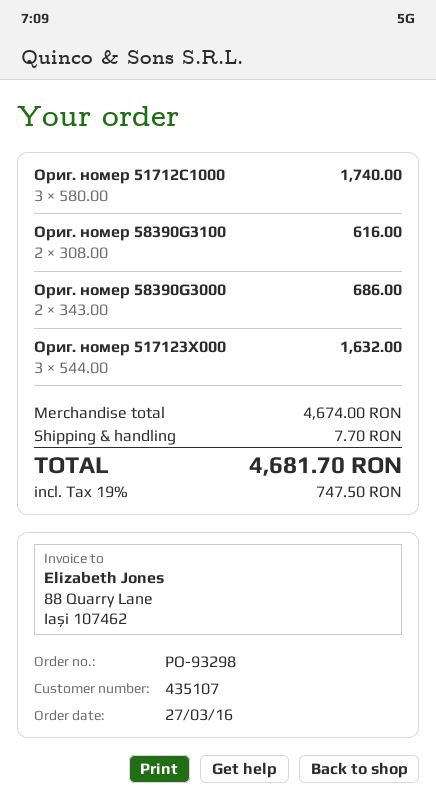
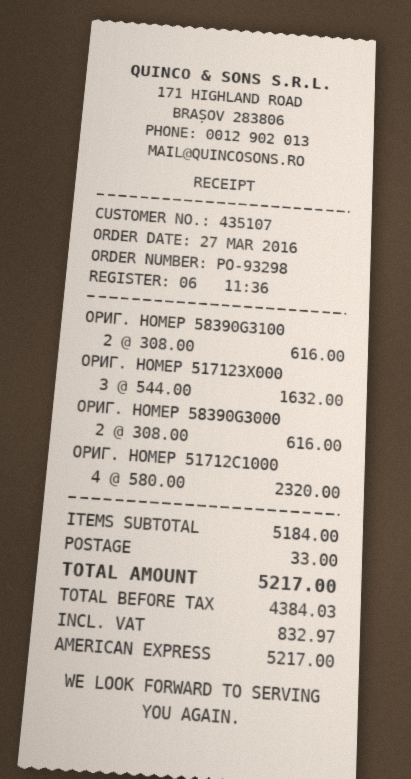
Ориг. номер 51712C1000: 3 x 580.00 = 1740.00 -> 4 x 580.00 = 2320.00
Ориг. номер 58390G3000: 2 x 343.00 = 686.00 -> 2 x 308.00 = 616.00
subtotal: 4674.00 -> 5184.00
shipping: 7.70 -> 33.00
tax: 747.50 -> 832.97
total: 4681.70 -> 5217.00

